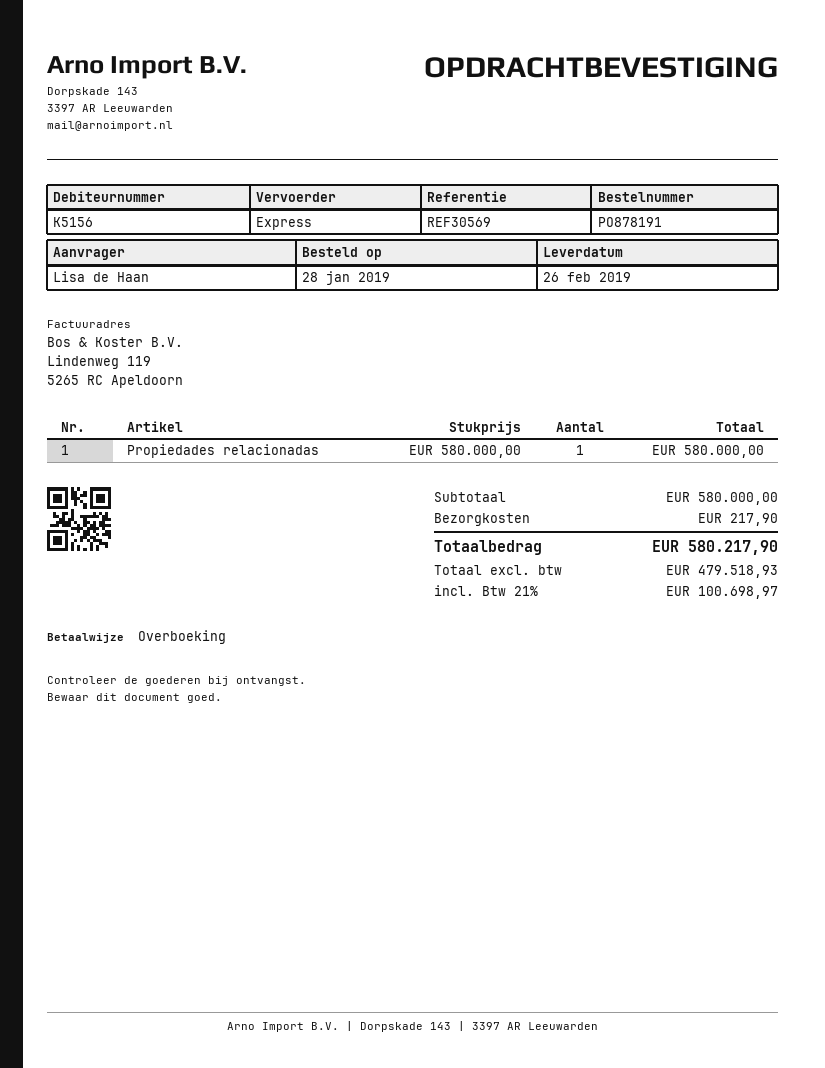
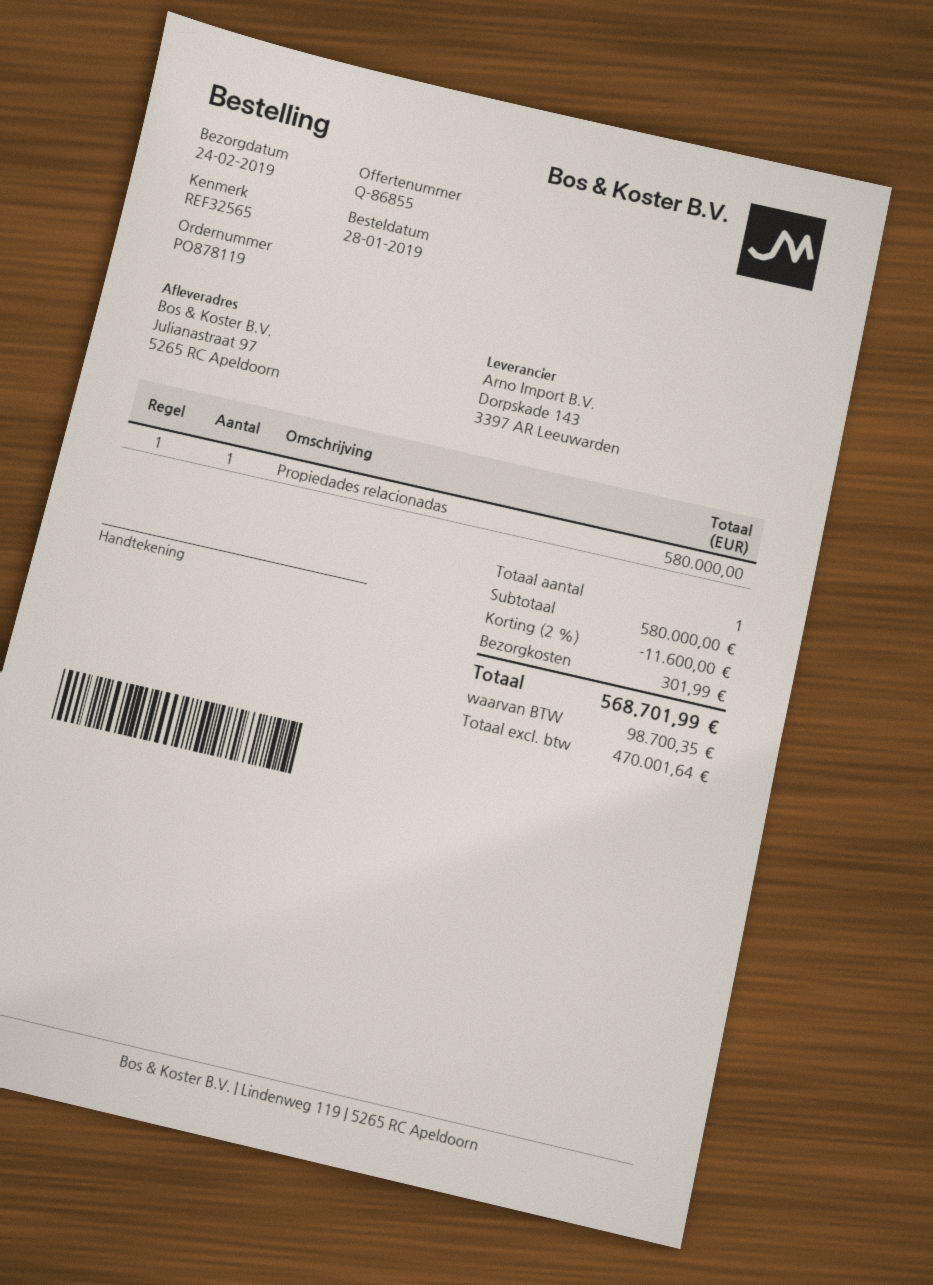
order number: PO878191 -> PO878119
delivery date: 2019-02-26 -> 2019-02-24
reference: REF30569 -> REF32565
discount: none -> 2% = 11600.00
shipping: 217.90 -> 301.99
net: 479518.93 -> 470001.64
tax: 100698.97 -> 98700.35
total: 580217.90 -> 568701.99

